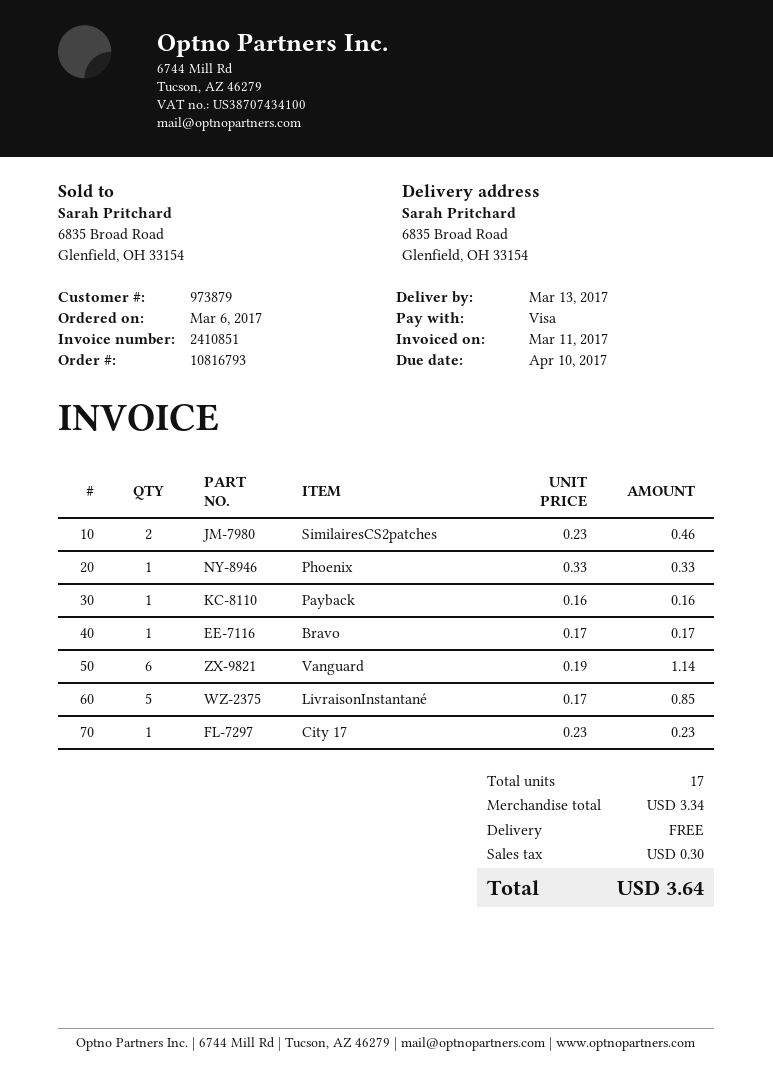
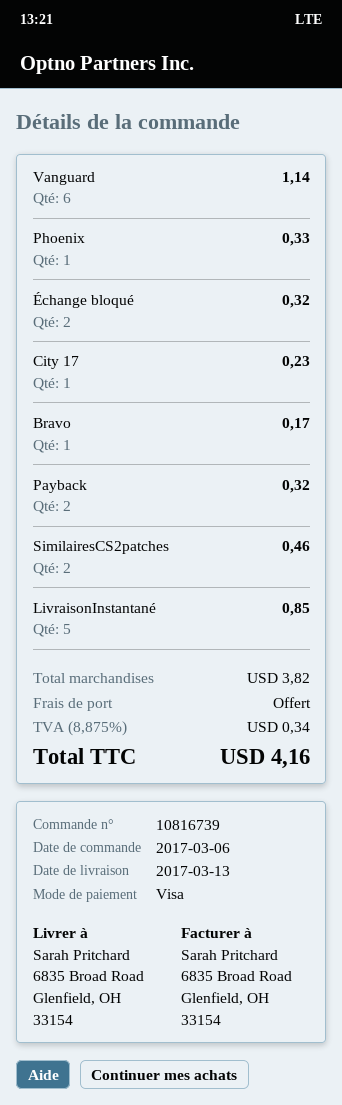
order number: 10816793 -> 10816739
Payback: 1 for 0.16 -> 2 for 0.32
Échange bloqué: none -> 2 for 0.32
subtotal: 3.34 -> 3.82
tax: 0.30 -> 0.34
total: 3.64 -> 4.16

